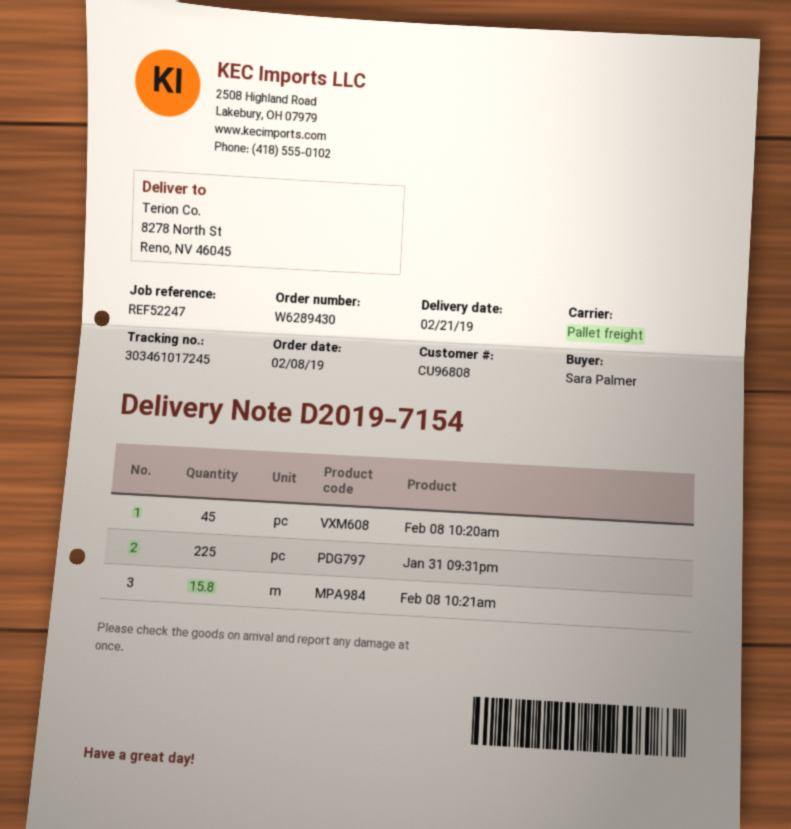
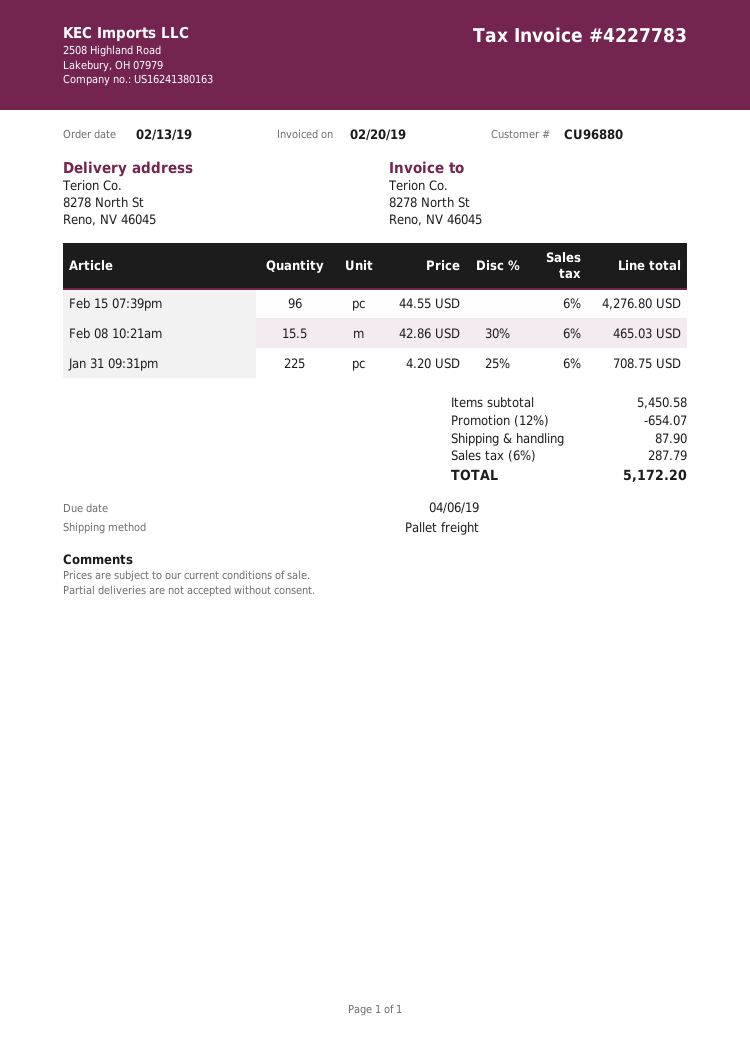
order date: 2019-02-08 -> 2019-02-13
customer number: CU96808 -> CU96880
Feb 08 10:20am: 45 -> none
Feb 08 10:21am: 15.8 -> 15.5
Feb 15 07:39pm: none -> 96

